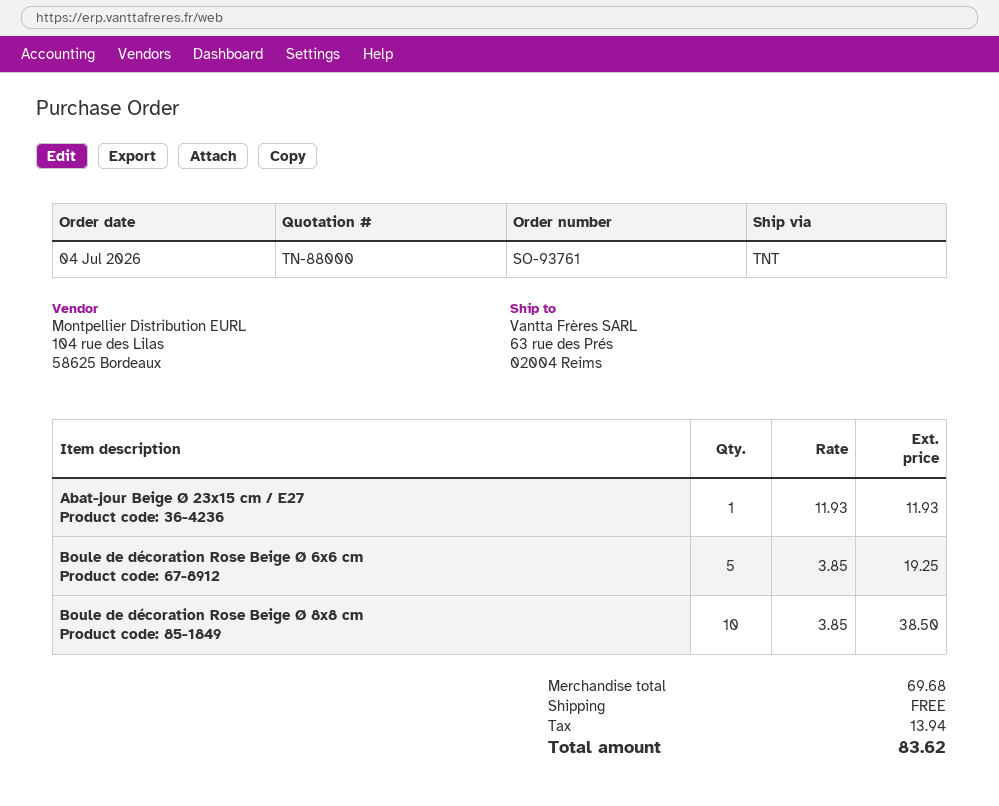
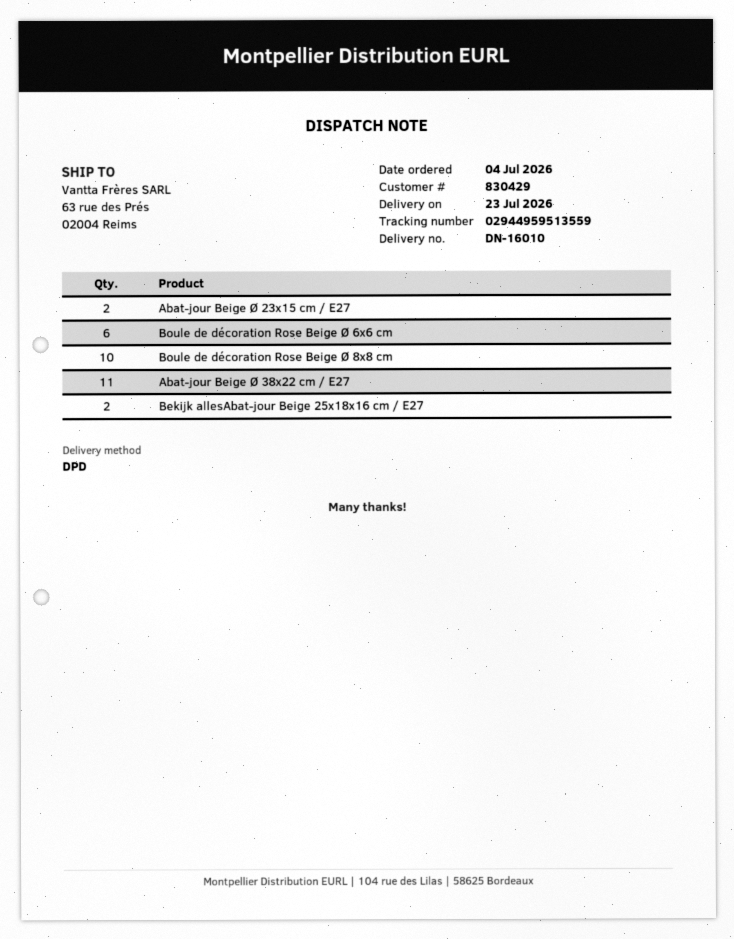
shipping method: TNT -> DPD
Abat-jour Beige Ø 23x15 cm / E27: 1 -> 2
Boule de décoration Rose Beige Ø 6x6 cm: 5 -> 6
Abat-jour Beige Ø 38x22 cm / E27: none -> 11
Bekijk allesAbat-jour Beige 25x18x16 cm / E27: none -> 2

